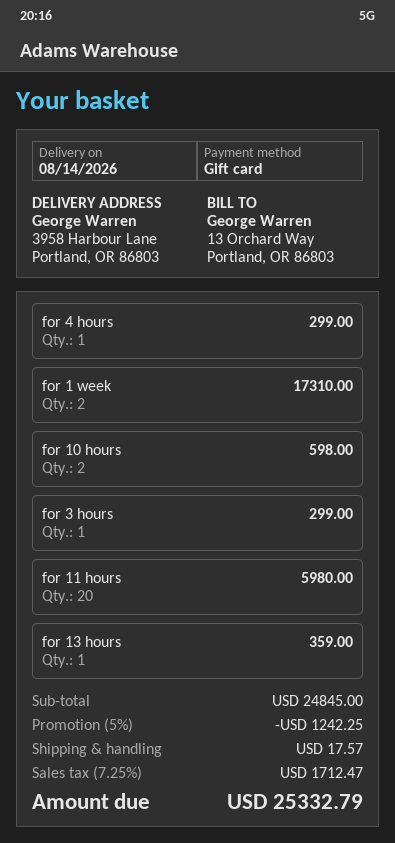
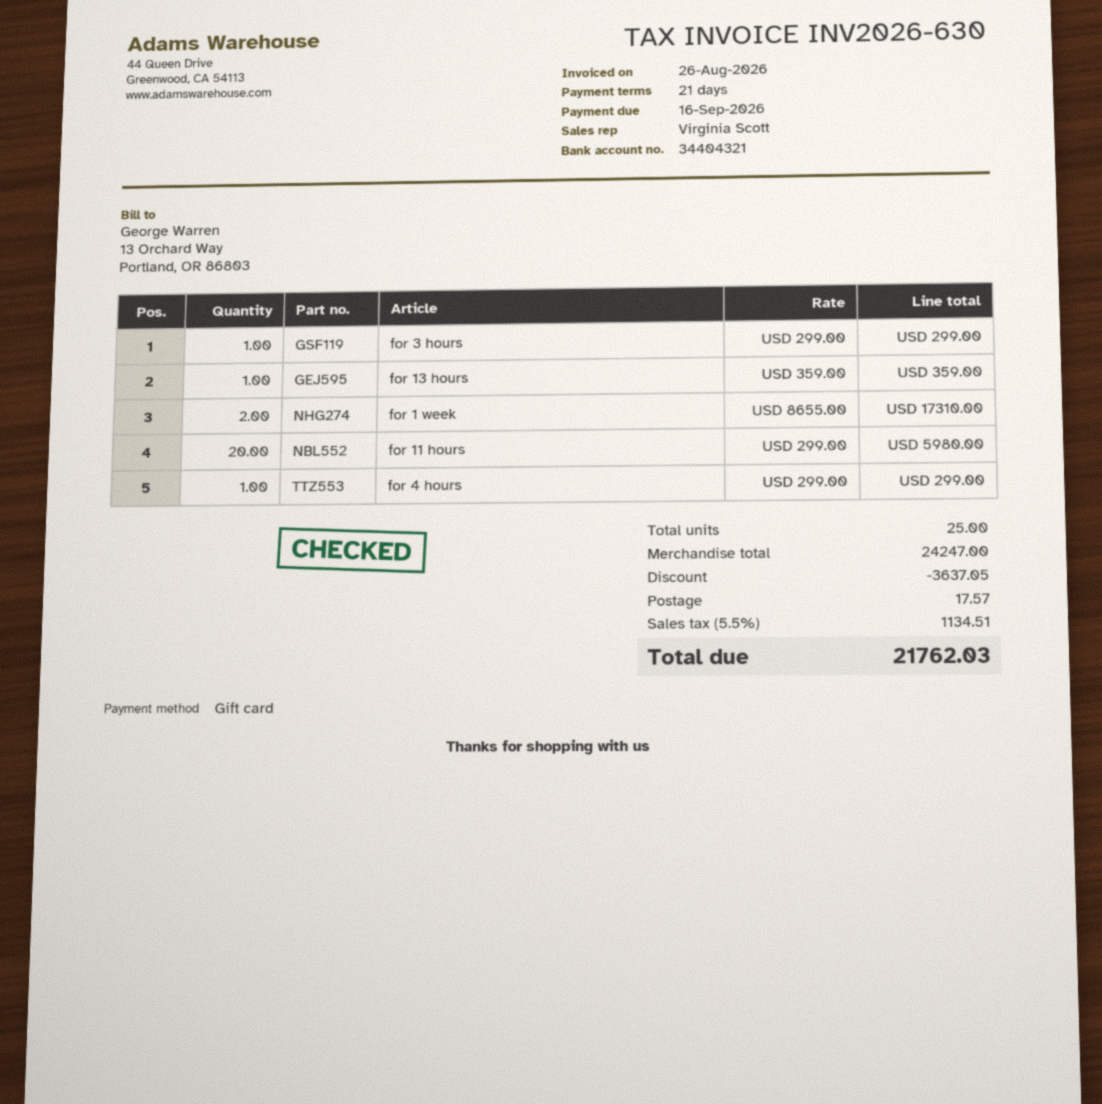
for 10 hours: 2 for 598.00 -> none
subtotal: 24845.00 -> 24247.00
discount: 1242.25 -> 3637.05
tax: 7.25% = 1712.47 -> 5.5% = 1134.51
total: 25332.79 -> 21762.03

